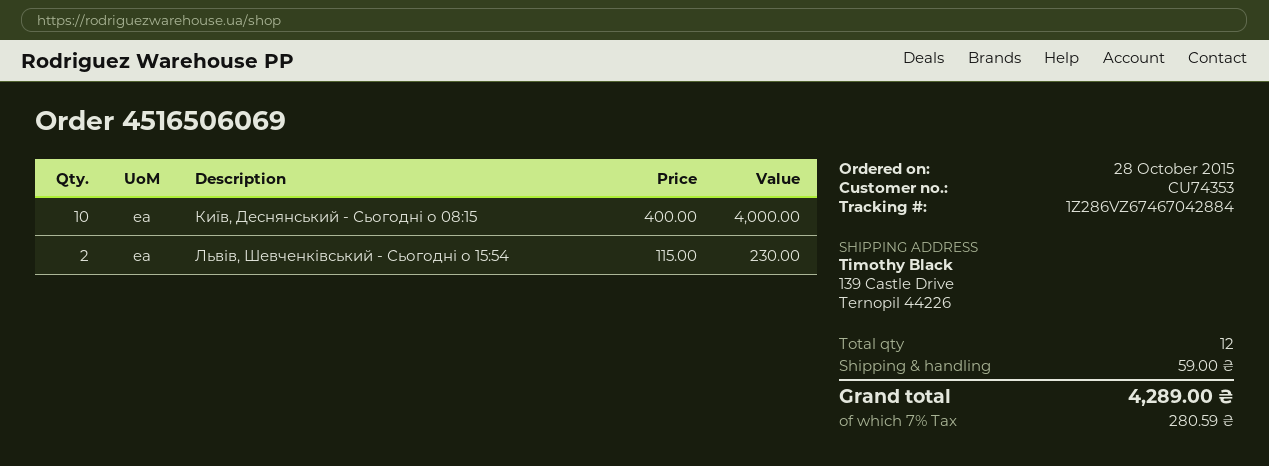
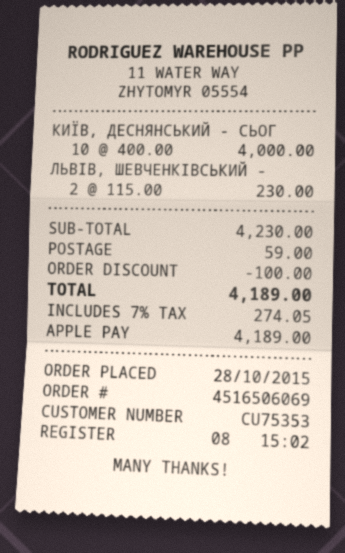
customer number: CU74353 -> CU75353
discount: none -> 100.00
tax: 7% = 280.59 -> 7% = 274.05
total: 4289.00 -> 4189.00

